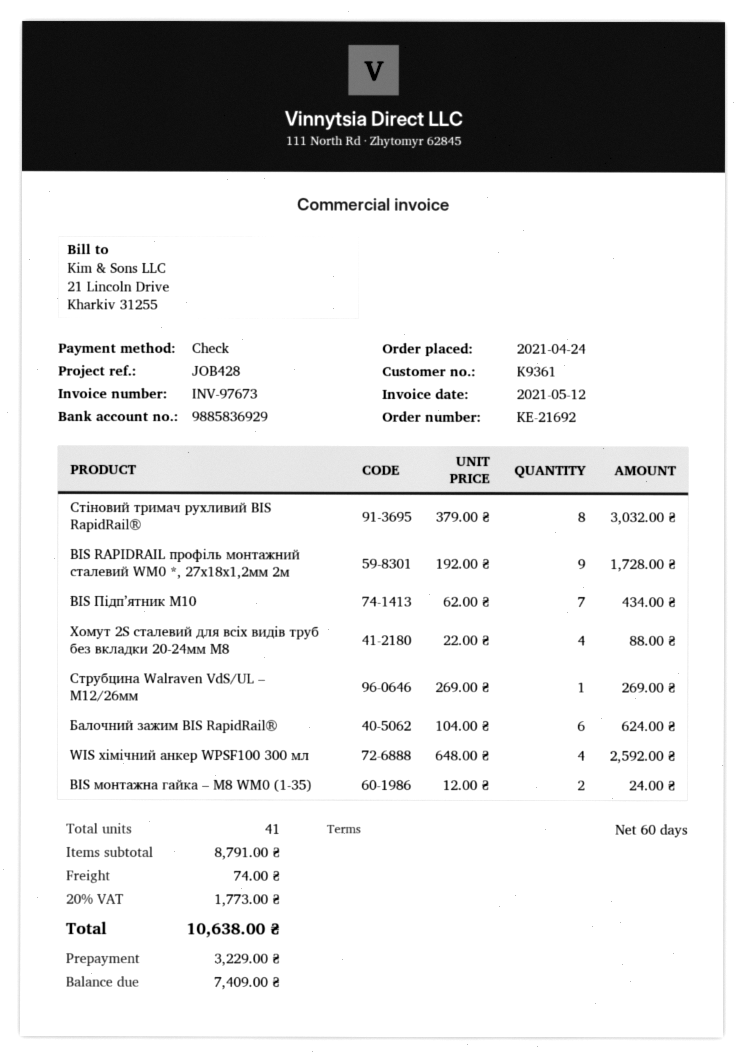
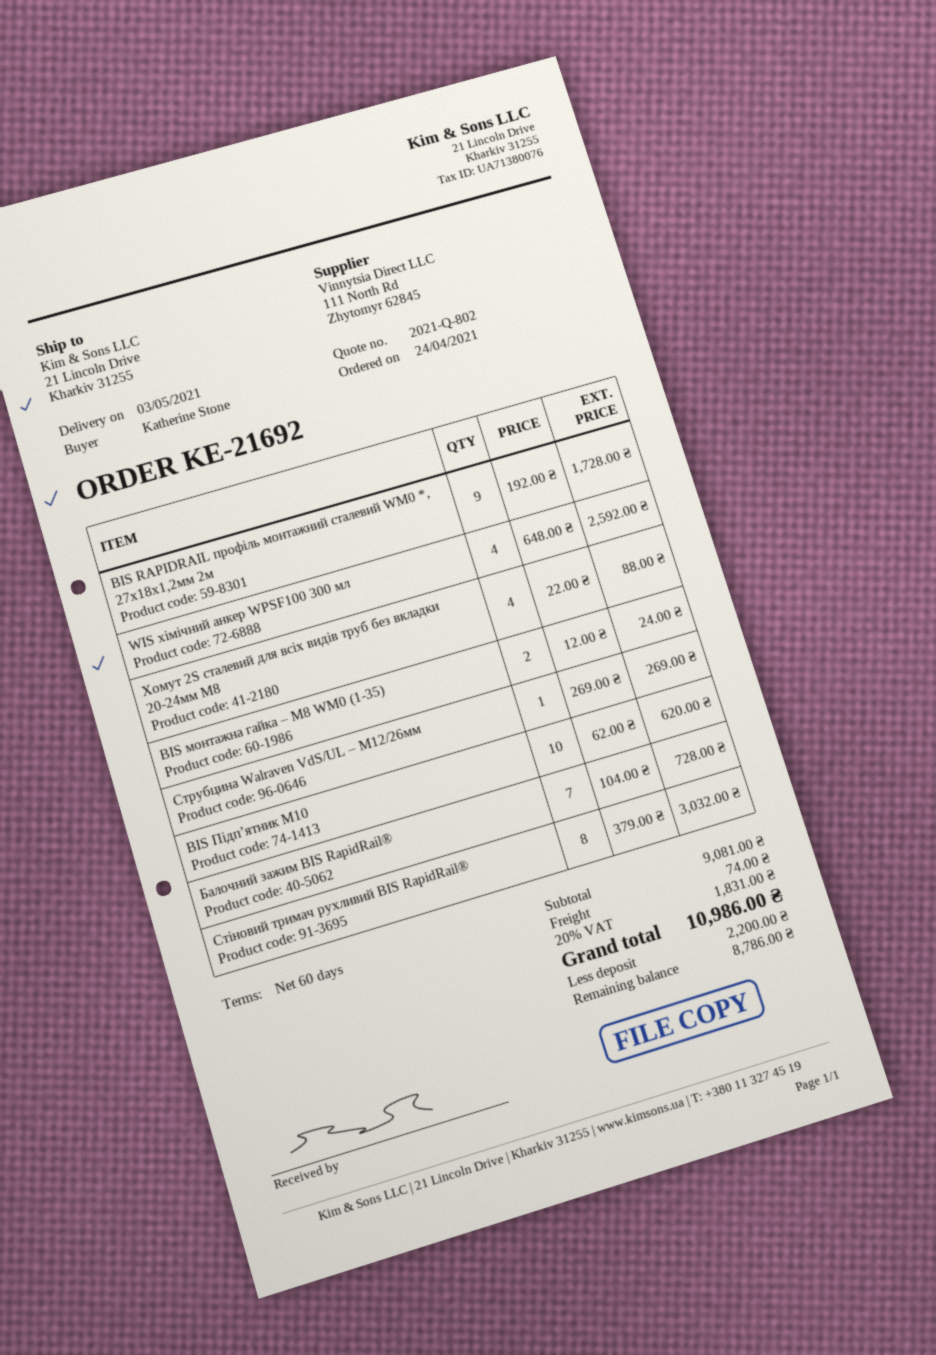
BIS Підп’ятник М10: 7 x 62.00 = 434.00 -> 10 x 62.00 = 620.00
Балочний зажим BIS RapidRail®: 6 x 104.00 = 624.00 -> 7 x 104.00 = 728.00
subtotal: 8791.00 -> 9081.00
tax: 20% = 1773.00 -> 20% = 1831.00
total: 10638.00 -> 10986.00
deposit: 3229.00 -> 2200.00
balance: 7409.00 -> 8786.00

